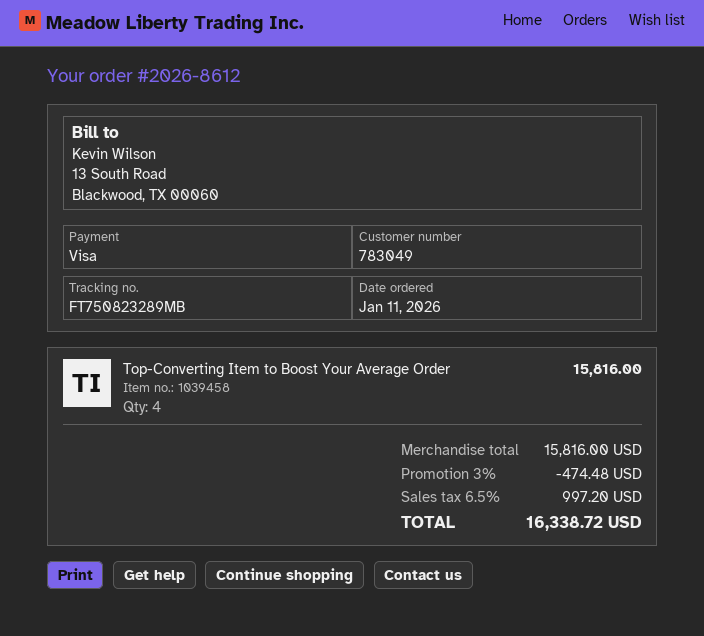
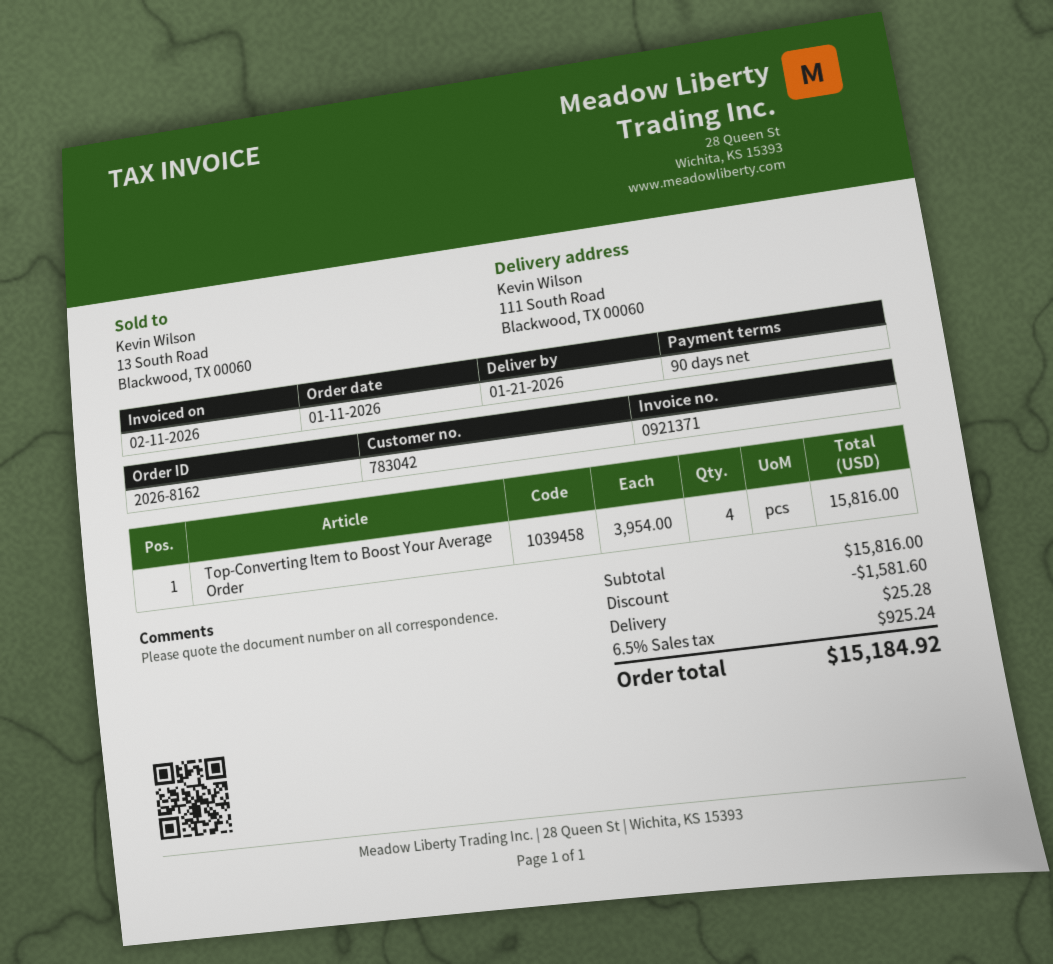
order number: 2026-8612 -> 2026-8162
customer number: 783049 -> 783042
discount: 474.48 -> 1581.60
shipping: none -> 25.28
tax: 6.5% = 997.20 -> 6.5% = 925.24
total: 16338.72 -> 15184.92

